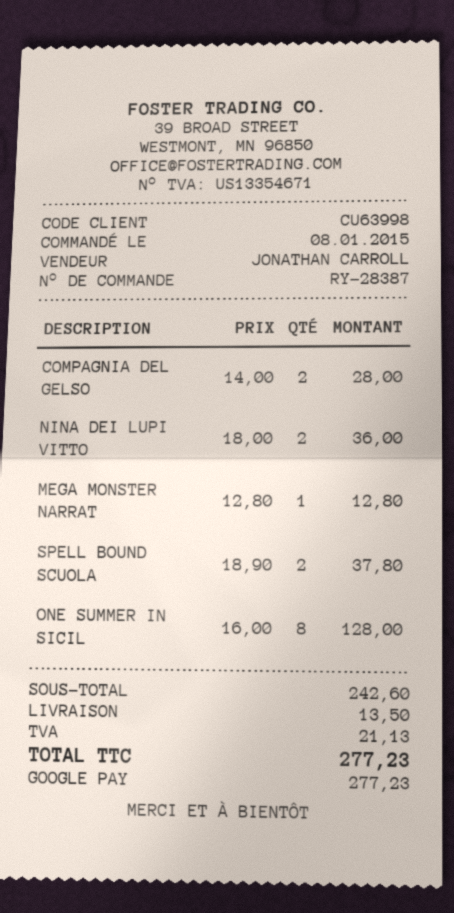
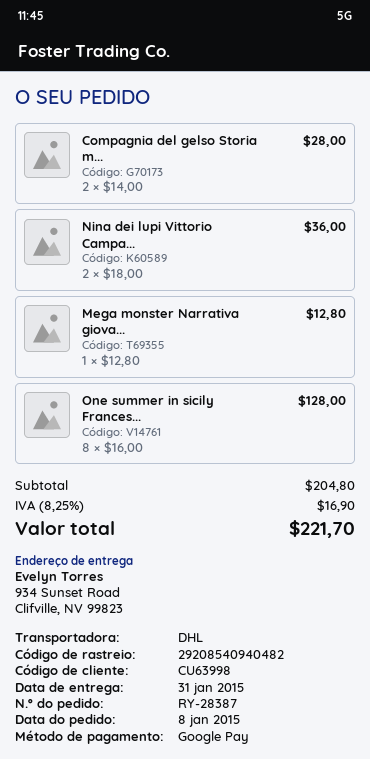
SPELL BOUND SCUOLA: 2 x 18.90 = 37.80 -> none
subtotal: 242.60 -> 204.80
shipping: 13.50 -> none
tax: 21.13 -> 16.90
total: 277.23 -> 221.70

